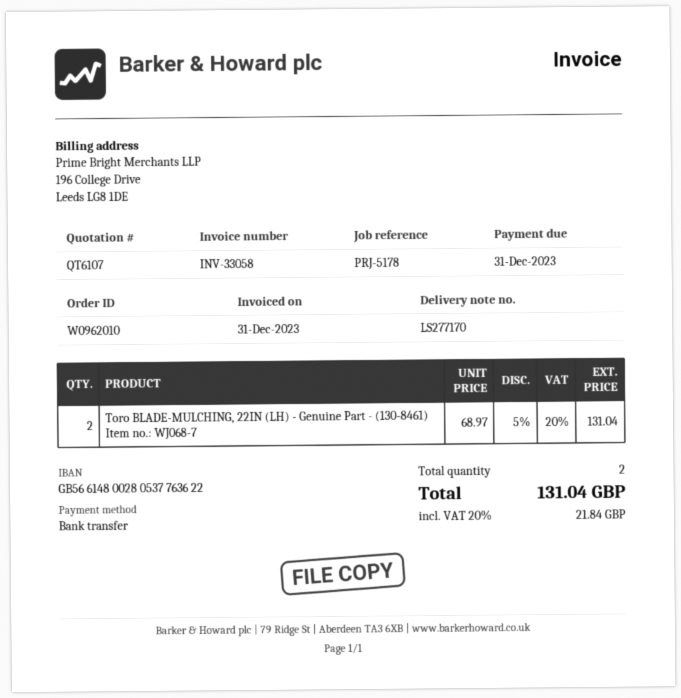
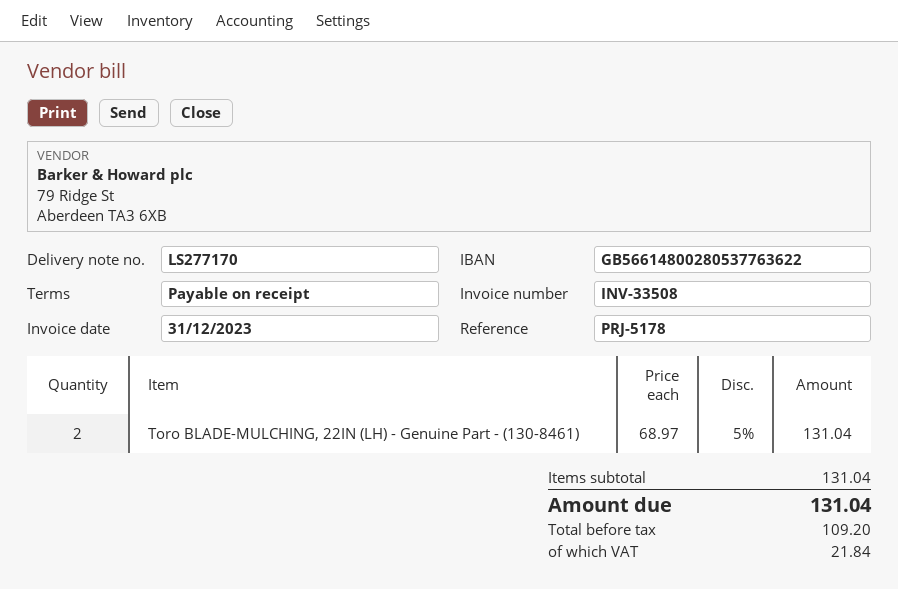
invoice number: INV-33058 -> INV-33508

